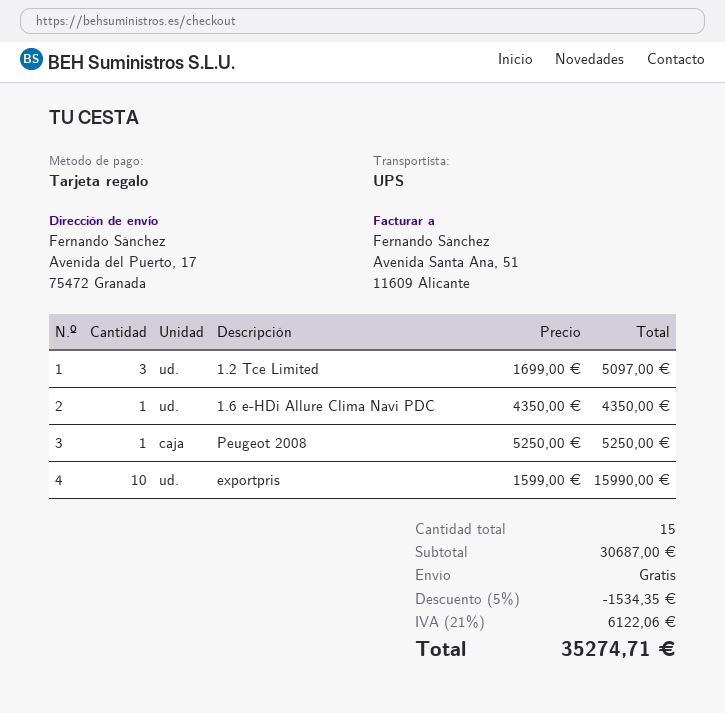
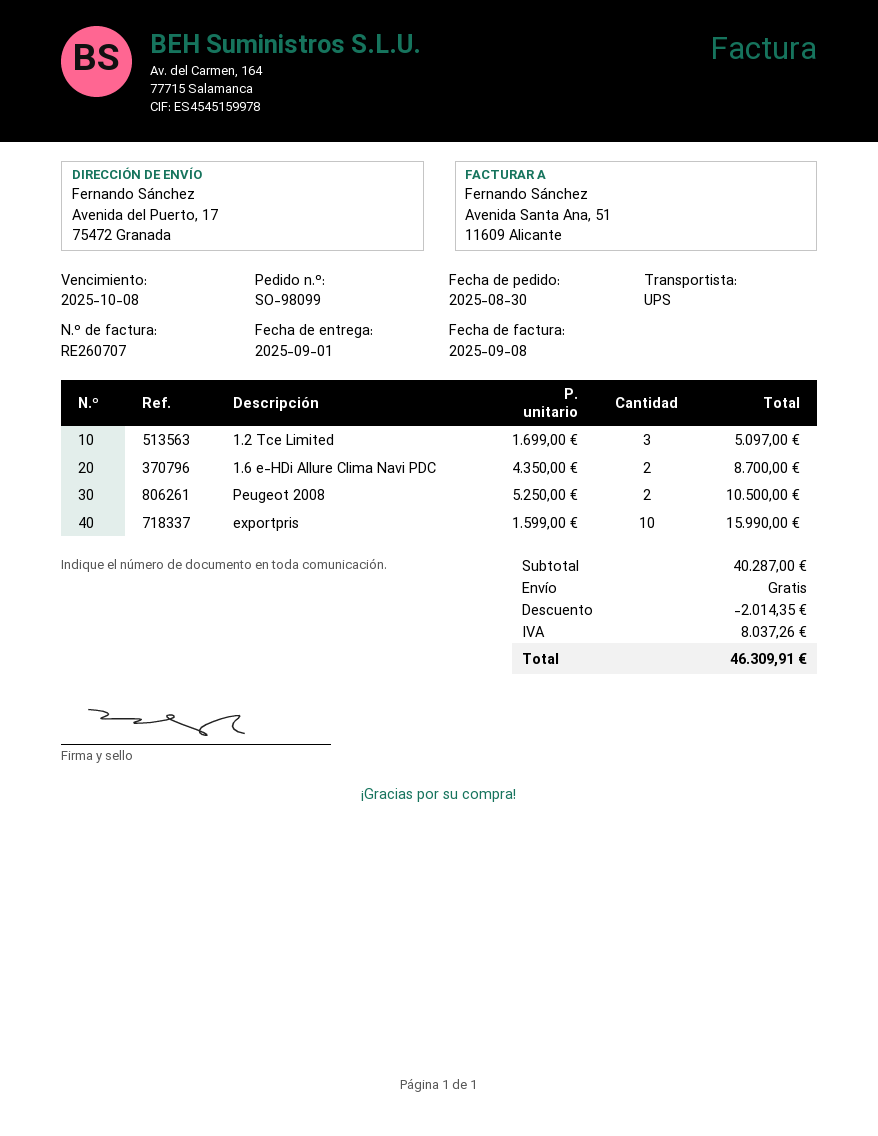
1.6 e-HDi Allure Clima Navi PDC: 1 x 4350.00 = 4350.00 -> 2 x 4350.00 = 8700.00
Peugeot 2008: 1 x 5250.00 = 5250.00 -> 2 x 5250.00 = 10500.00
subtotal: 30687.00 -> 40287.00
discount: 1534.35 -> 2014.35
tax: 6122.06 -> 8037.26
total: 35274.71 -> 46309.91

